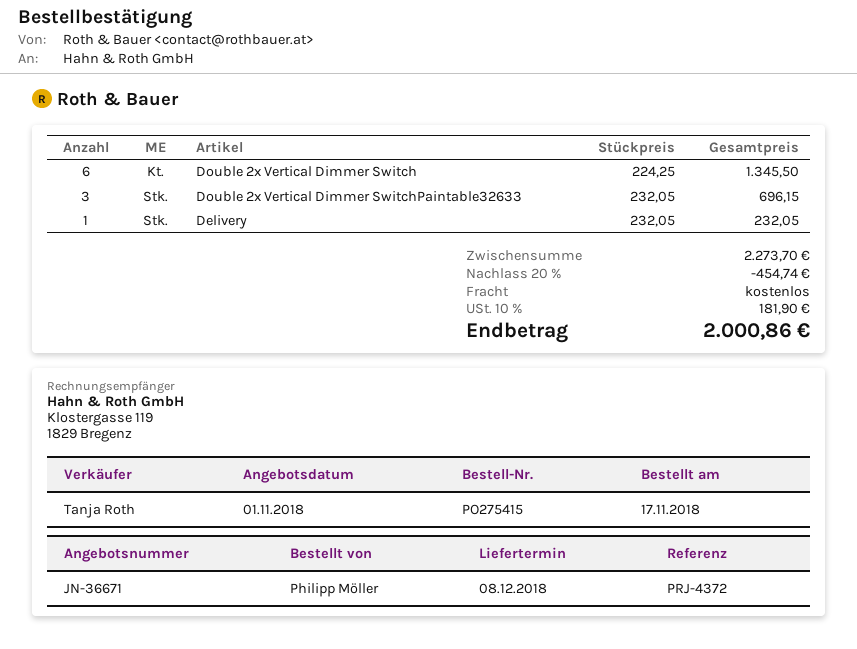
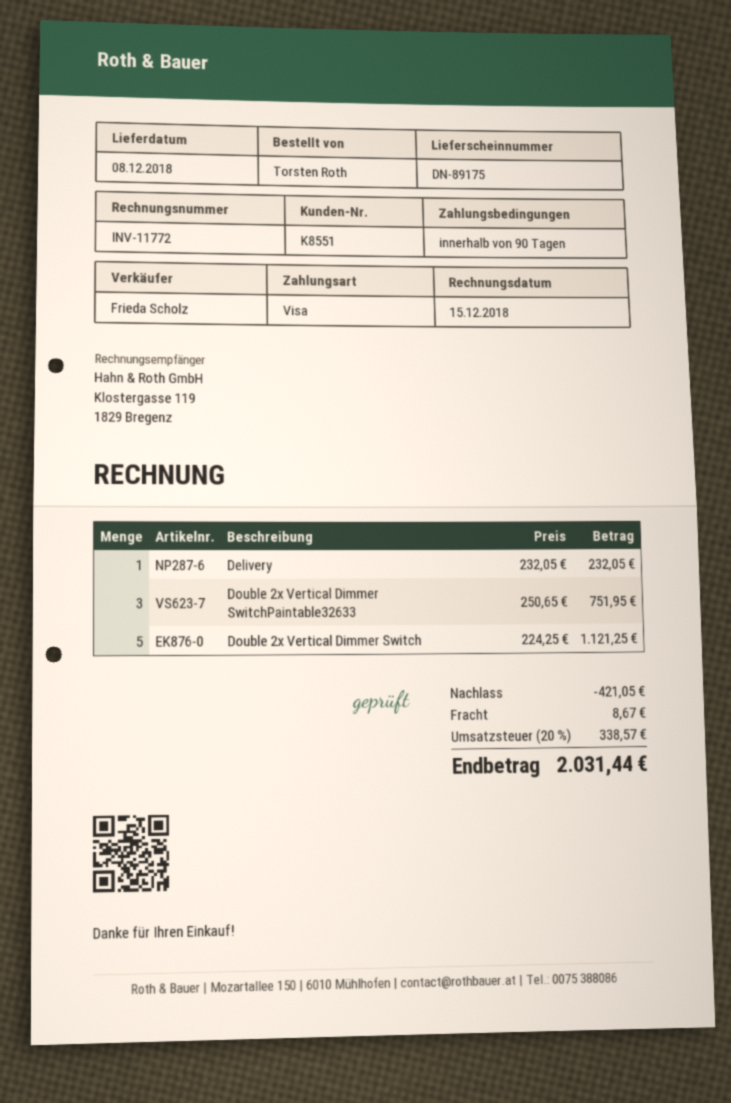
ordered by: Philipp Möller -> Torsten Roth
sales rep: Tanja Roth -> Frieda Scholz
Double 2x Vertical Dimmer Switch: 6 x 224.25 = 1345.50 -> 5 x 224.25 = 1121.25
Double 2x Vertical Dimmer SwitchPaintable32633: 3 x 232.05 = 696.15 -> 3 x 250.65 = 751.95
discount: 454.74 -> 421.05
shipping: 0.00 -> 8.67
tax: 10% = 181.90 -> 20% = 338.57
total: 2000.86 -> 2031.44

